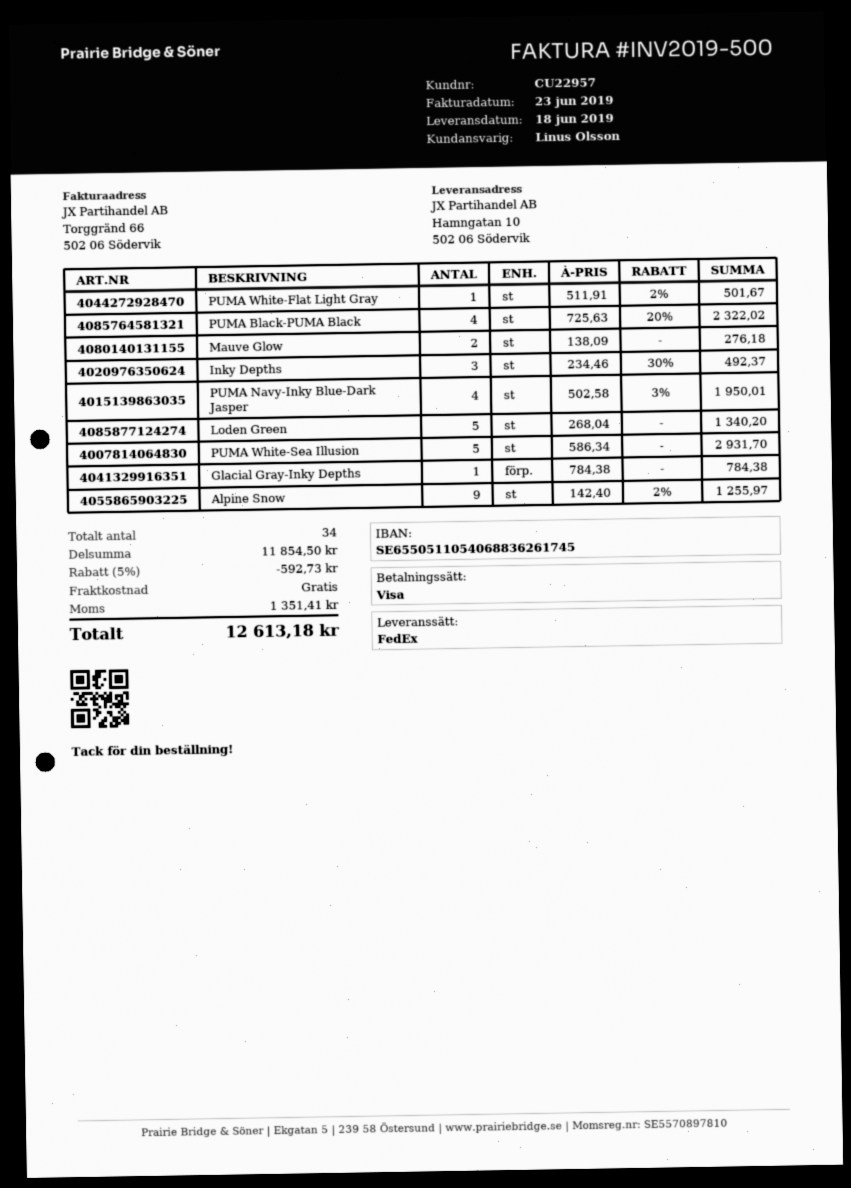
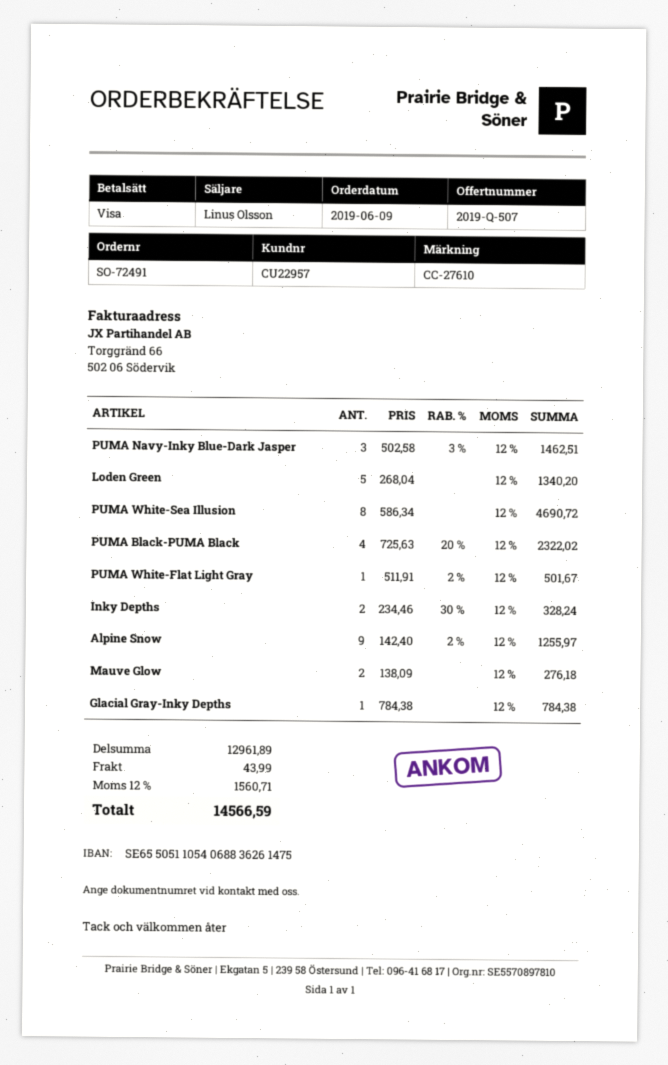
bank account: SE6550511054068836261745 -> SE6550511054068836261475
Inky Depths: 3 x 234.46 - 30% = 492.37 -> 2 x 234.46 - 30% = 328.24
PUMA Navy-Inky Blue-Dark Jasper: 4 x 502.58 - 3% = 1950.01 -> 3 x 502.58 - 3% = 1462.51
PUMA White-Sea Illusion: 5 x 586.34 = 2931.70 -> 8 x 586.34 = 4690.72
subtotal: 11854.50 -> 12961.89
discount: 5% = 592.73 -> none
shipping: 0.00 -> 43.99
tax: 1351.41 -> 1560.71
total: 12613.18 -> 14566.59

